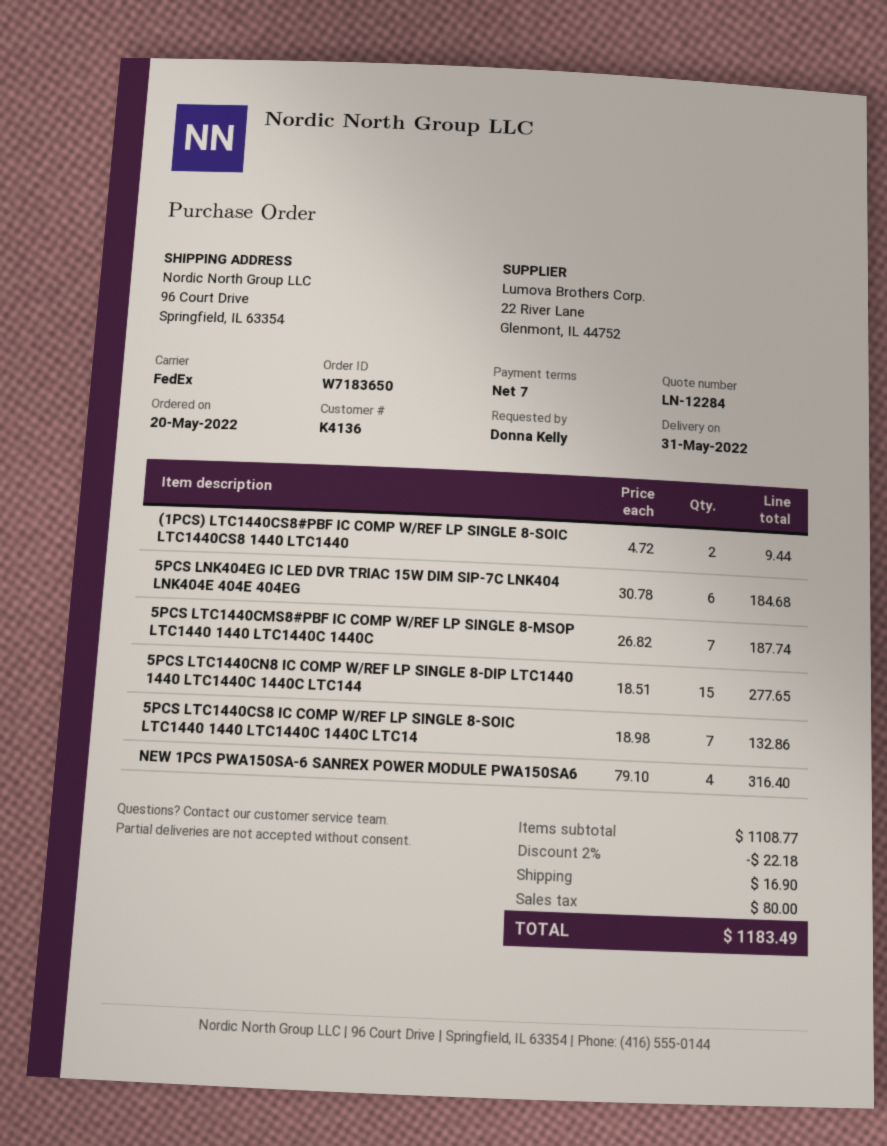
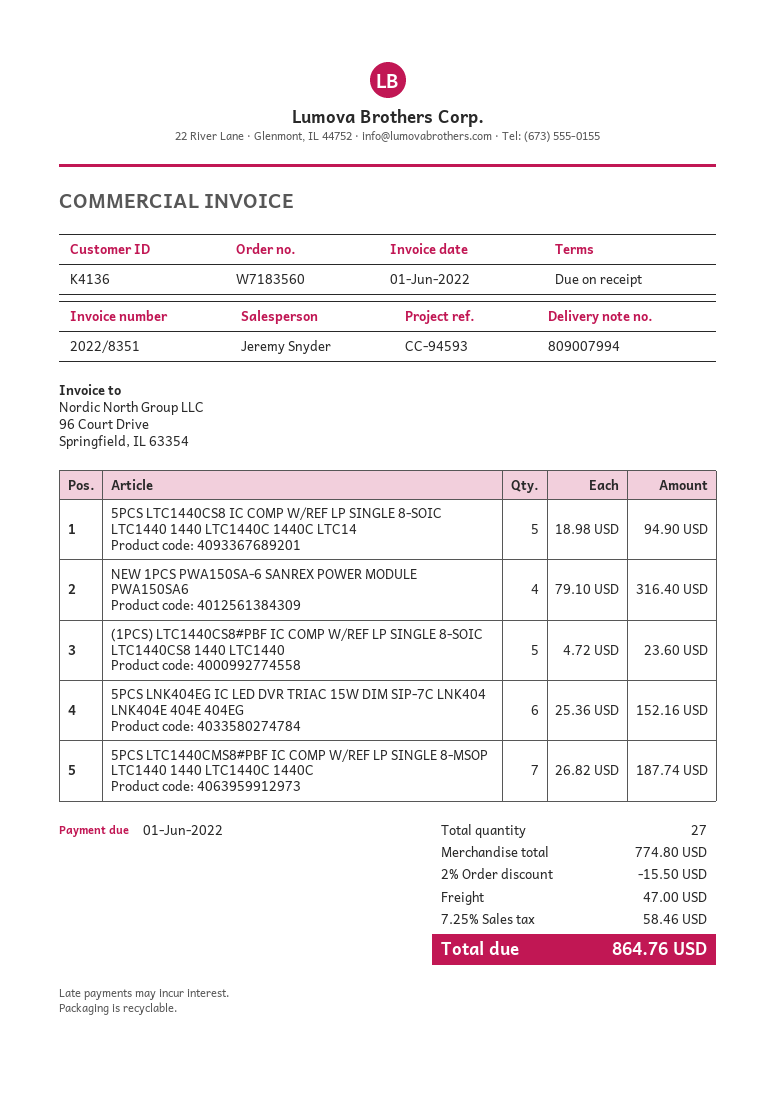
order number: W7183650 -> W7183560
payment terms: 7 days -> on receipt
(1PCS) LTC1440CS8#PBF IC COMP W/REF LP SINGLE 8-SOIC LTC1440CS8 1440 LTC1440: 2 x 4.72 = 9.44 -> 5 x 4.72 = 23.60
5PCS LNK404EG IC LED DVR TRIAC 15W DIM SIP-7C LNK404 LNK404E 404E 404EG: 6 x 30.78 = 184.68 -> 6 x 25.36 = 152.16
5PCS LTC1440CN8 IC COMP W/REF LP SINGLE 8-DIP LTC1440 1440 LTC1440C 1440C LTC144: 15 x 18.51 = 277.65 -> none
5PCS LTC1440CS8 IC COMP W/REF LP SINGLE 8-SOIC LTC1440 1440 LTC1440C 1440C LTC14: 7 x 18.98 = 132.86 -> 5 x 18.98 = 94.90
subtotal: 1108.77 -> 774.80
discount: 2% = 22.18 -> 2% = 15.50
shipping: 16.90 -> 47.00
tax: 80.00 -> 58.46
total: 1183.49 -> 864.76

